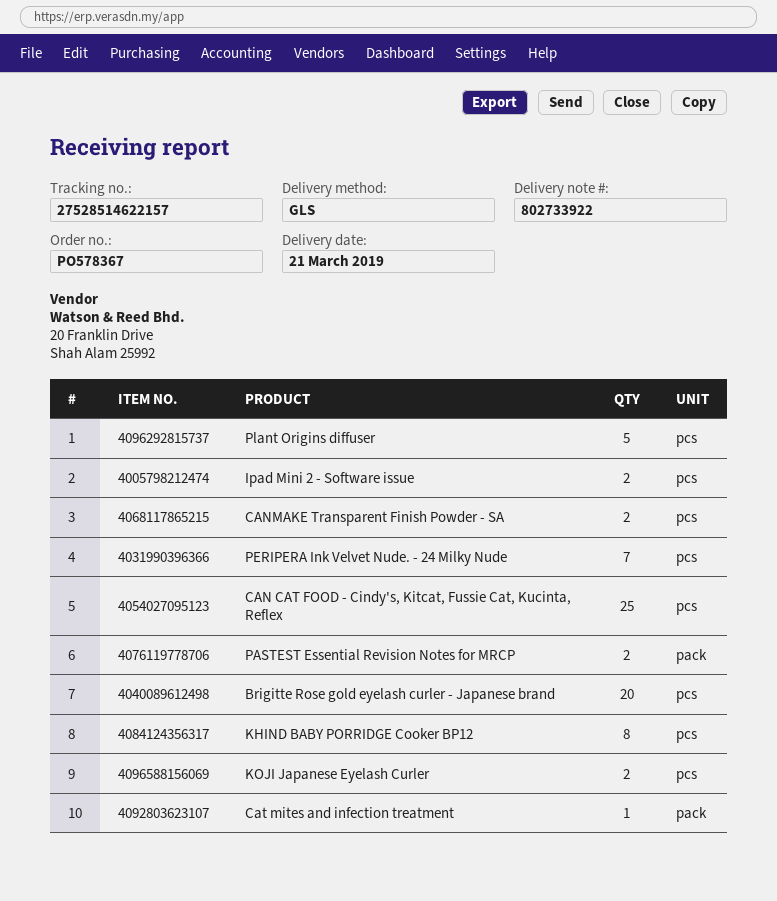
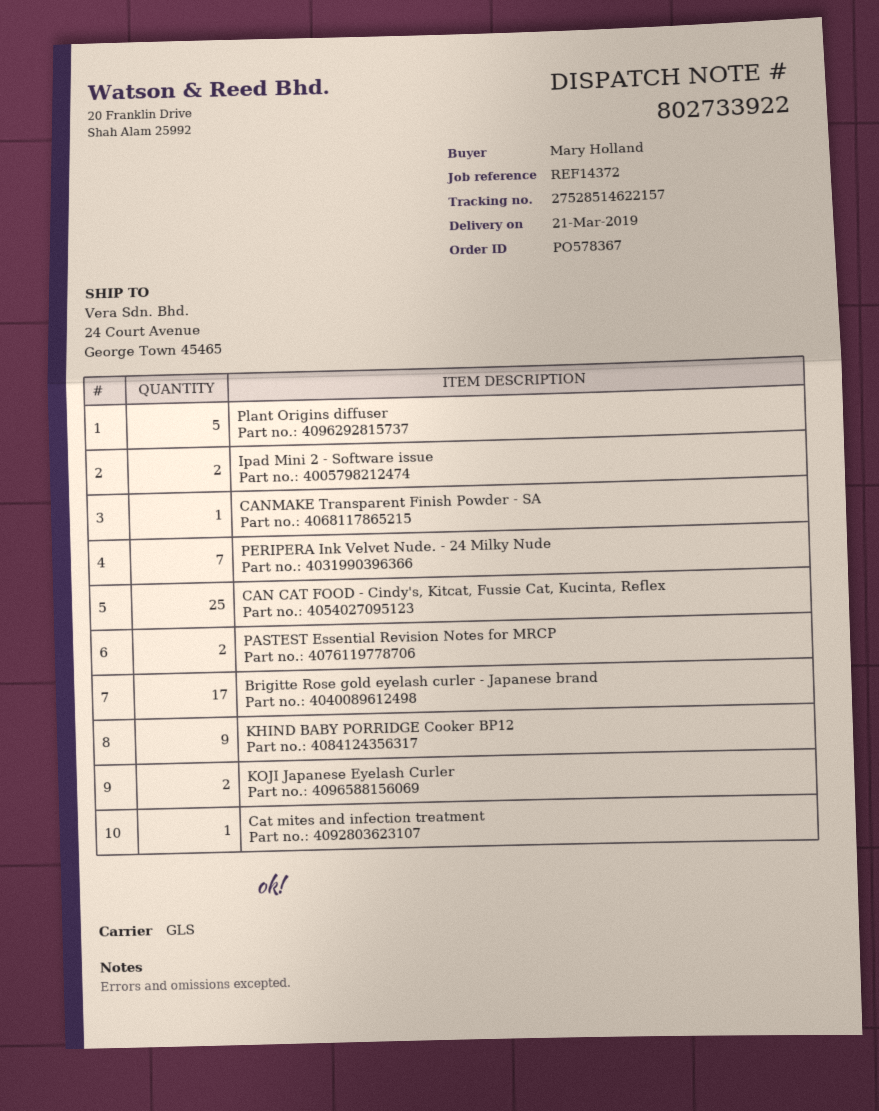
CANMAKE Transparent Finish Powder - SA: 2 -> 1
Brigitte Rose gold eyelash curler - Japanese brand: 20 -> 17
KHIND BABY PORRIDGE Cooker BP12: 8 -> 9

